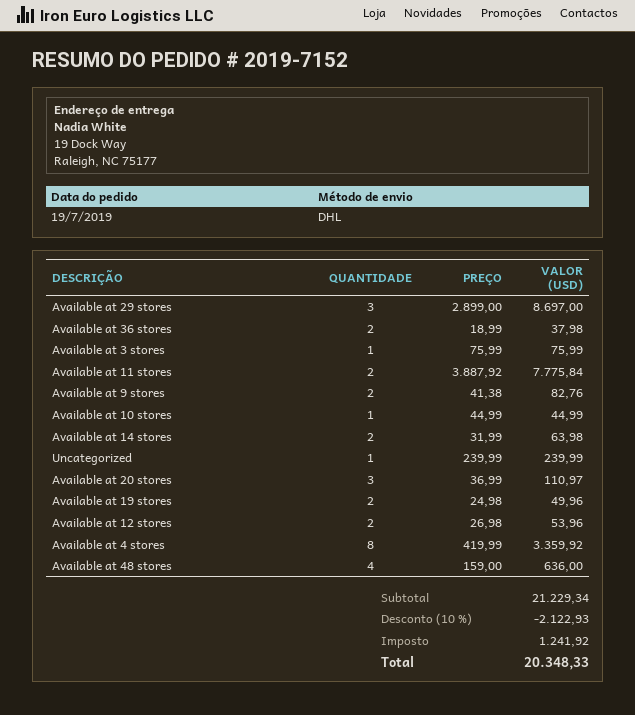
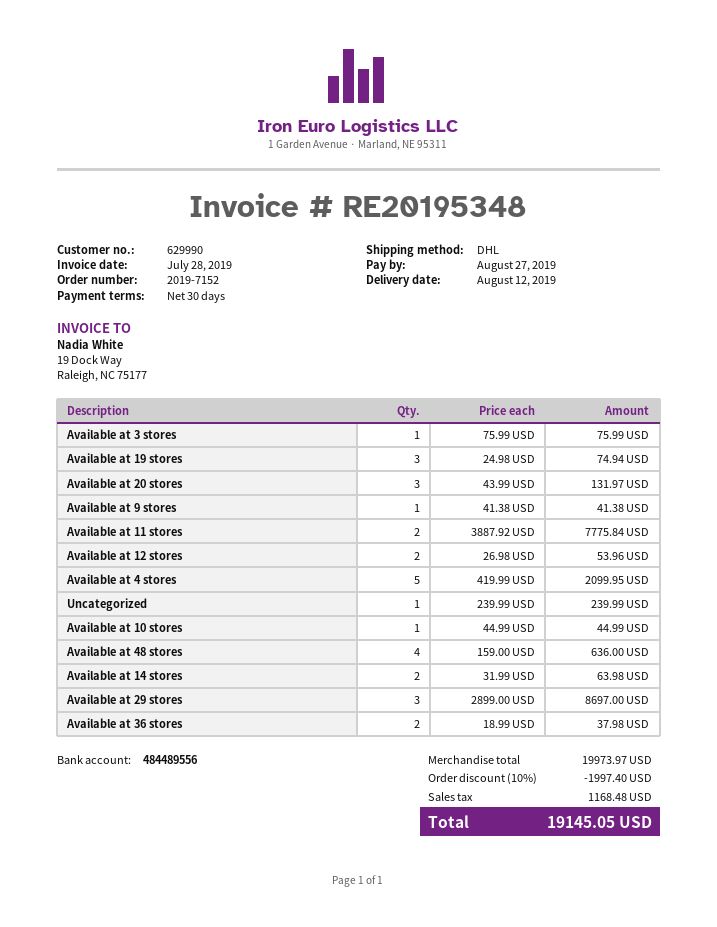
Available at 9 stores: 2 x 41.38 = 82.76 -> 1 x 41.38 = 41.38
Available at 20 stores: 3 x 36.99 = 110.97 -> 3 x 43.99 = 131.97
Available at 19 stores: 2 x 24.98 = 49.96 -> 3 x 24.98 = 74.94
Available at 4 stores: 8 x 419.99 = 3359.92 -> 5 x 419.99 = 2099.95
subtotal: 21229.34 -> 19973.97
discount: 10% = 2122.93 -> 10% = 1997.40
tax: 1241.92 -> 1168.48
total: 20348.33 -> 19145.05

